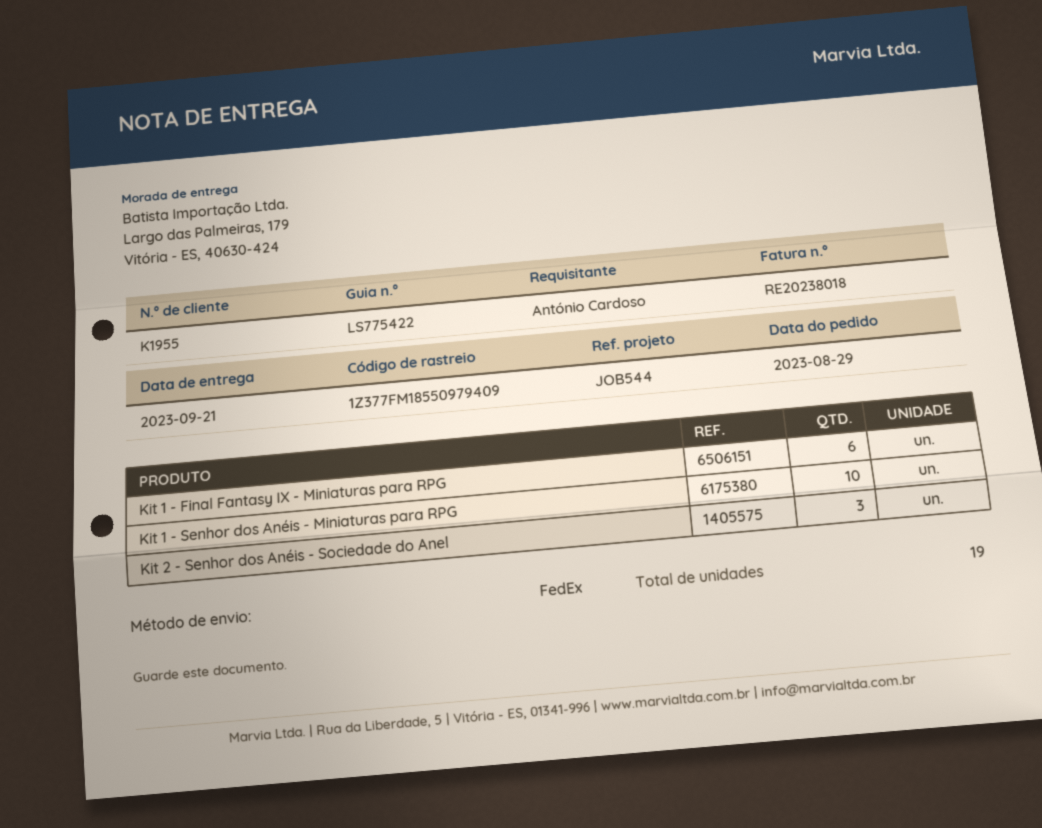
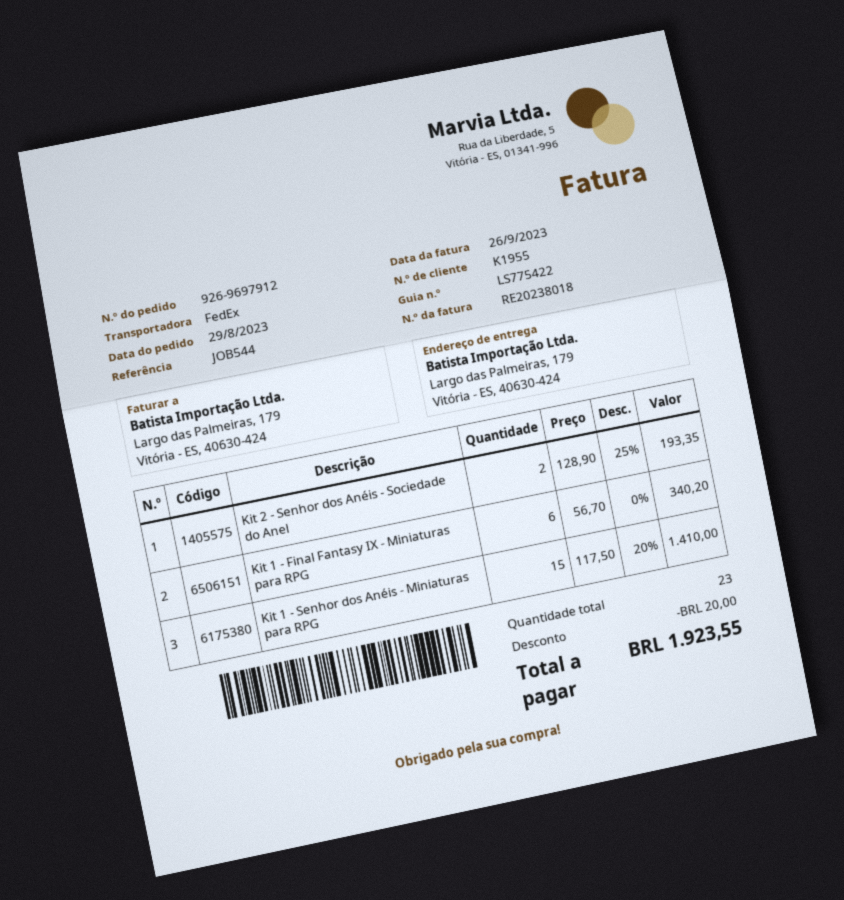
Kit 1 - Senhor dos Anéis - Miniaturas para RPG: 10 -> 15
Kit 2 - Senhor dos Anéis - Sociedade do Anel: 3 -> 2
total quantity: 19 -> 23

